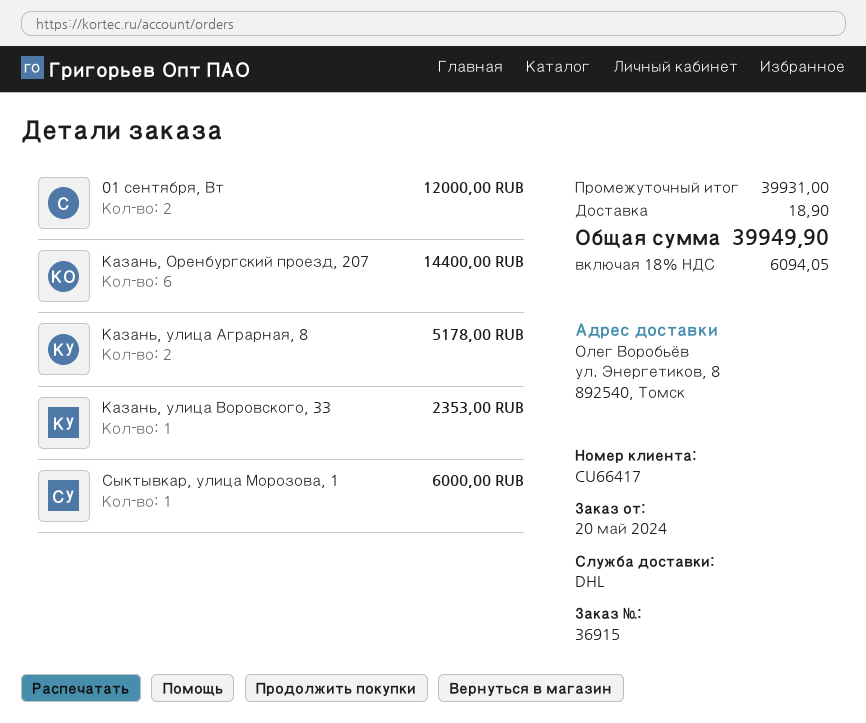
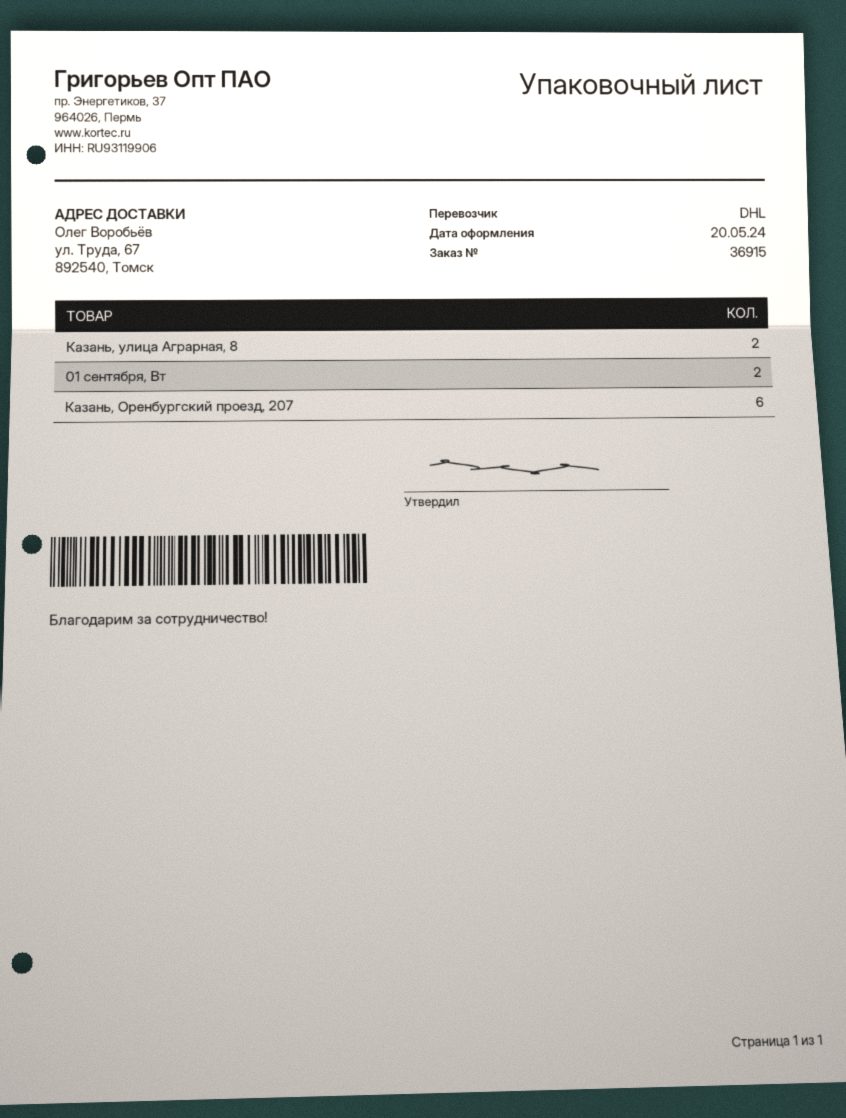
ship to: ул. Энергетиков, 8, 892540, Томск -> ул. Труда, 67, 892540, Томск
Казань, улица Воровского, 33: 1 -> none
Сыктывкар, улица Морозова, 1: 1 -> none

